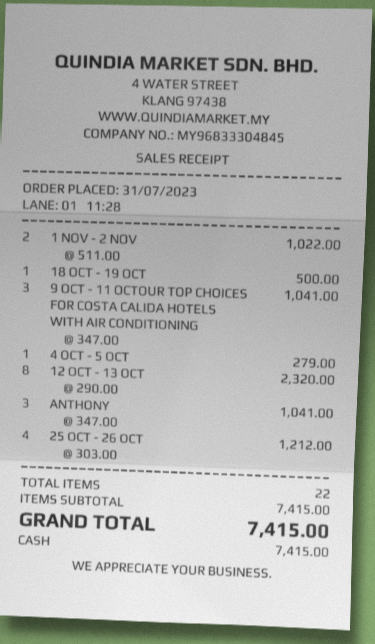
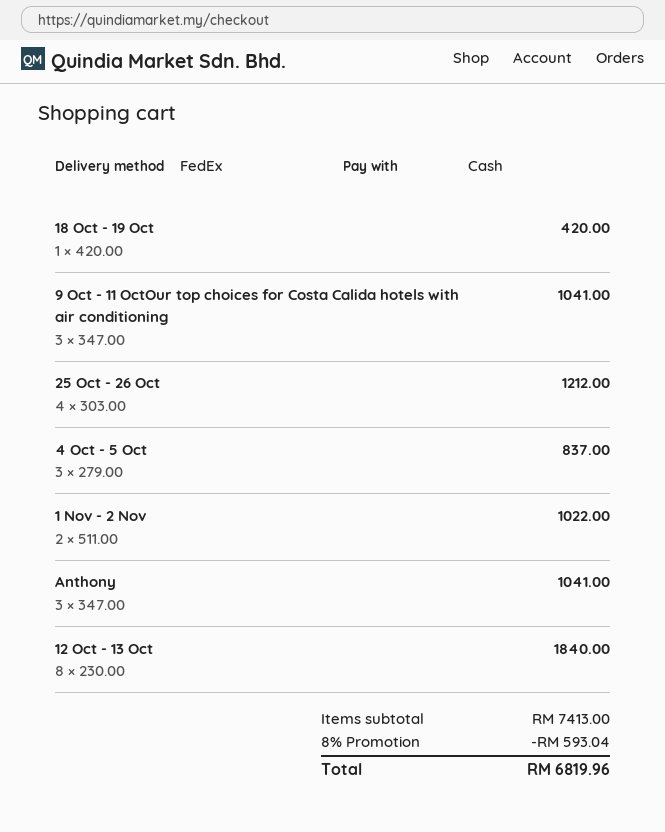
18 OCT - 19 OCT: 1 x 500.00 = 500.00 -> 1 x 420.00 = 420.00
4 OCT - 5 OCT: 1 x 279.00 = 279.00 -> 3 x 279.00 = 837.00
12 OCT - 13 OCT: 8 x 290.00 = 2320.00 -> 8 x 230.00 = 1840.00
subtotal: 7415.00 -> 7413.00
discount: none -> 8% = 593.04
total: 7415.00 -> 6819.96

